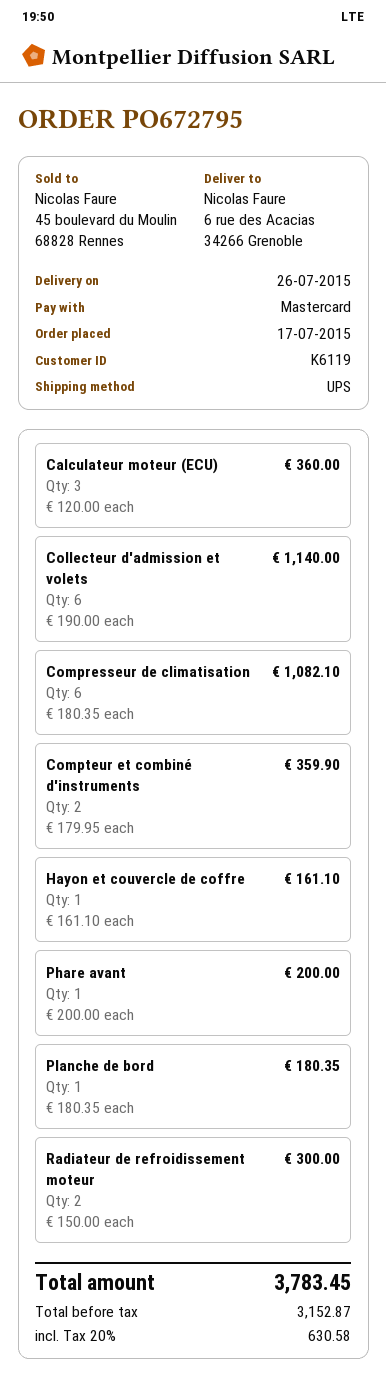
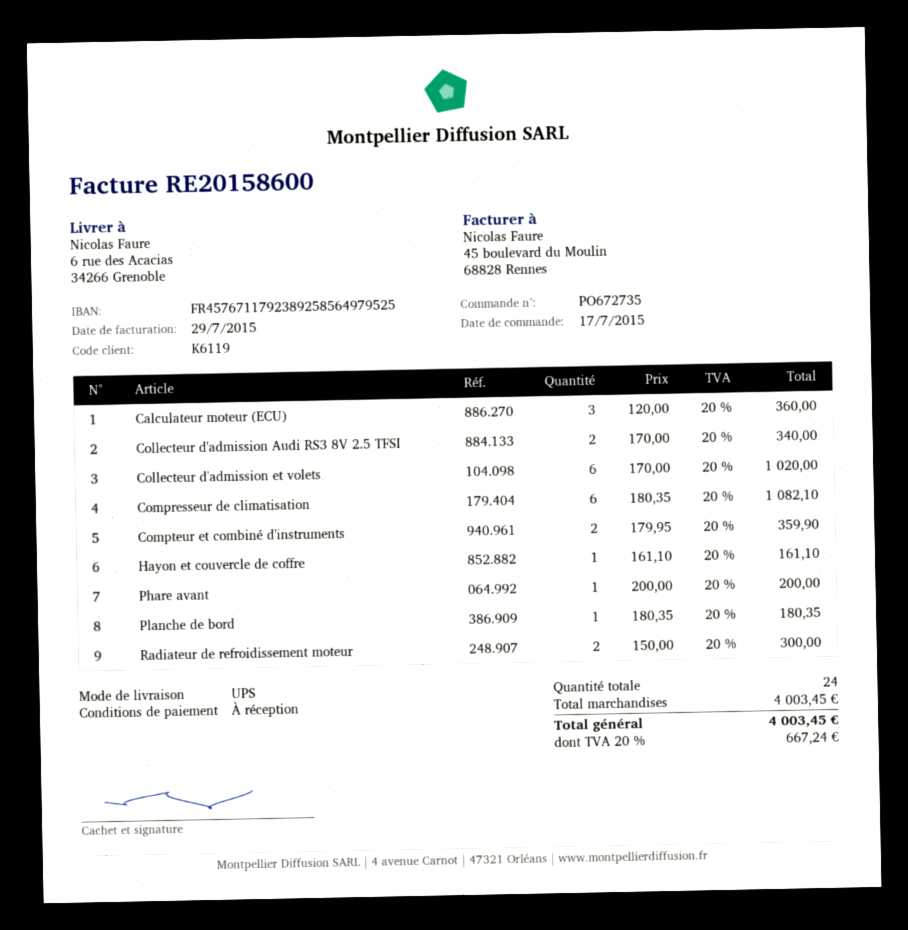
order number: PO672795 -> PO672735
Collecteur d'admission et volets: 6 x 190.00 = 1140.00 -> 6 x 170.00 = 1020.00
Collecteur d'admission Audi RS3 8V 2.5 TFSI: none -> 2 x 170.00 = 340.00
tax: 20% = 630.58 -> 20% = 667.24
total: 3783.45 -> 4003.45

